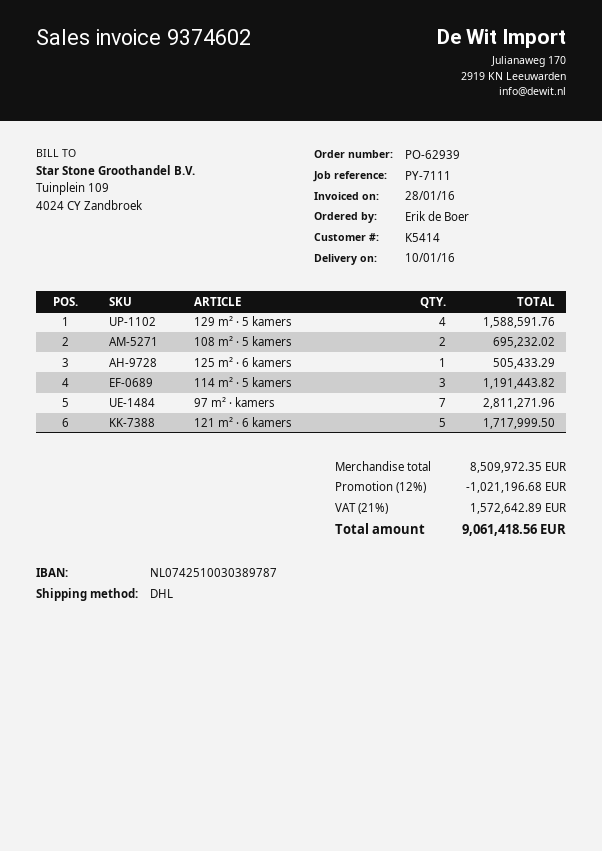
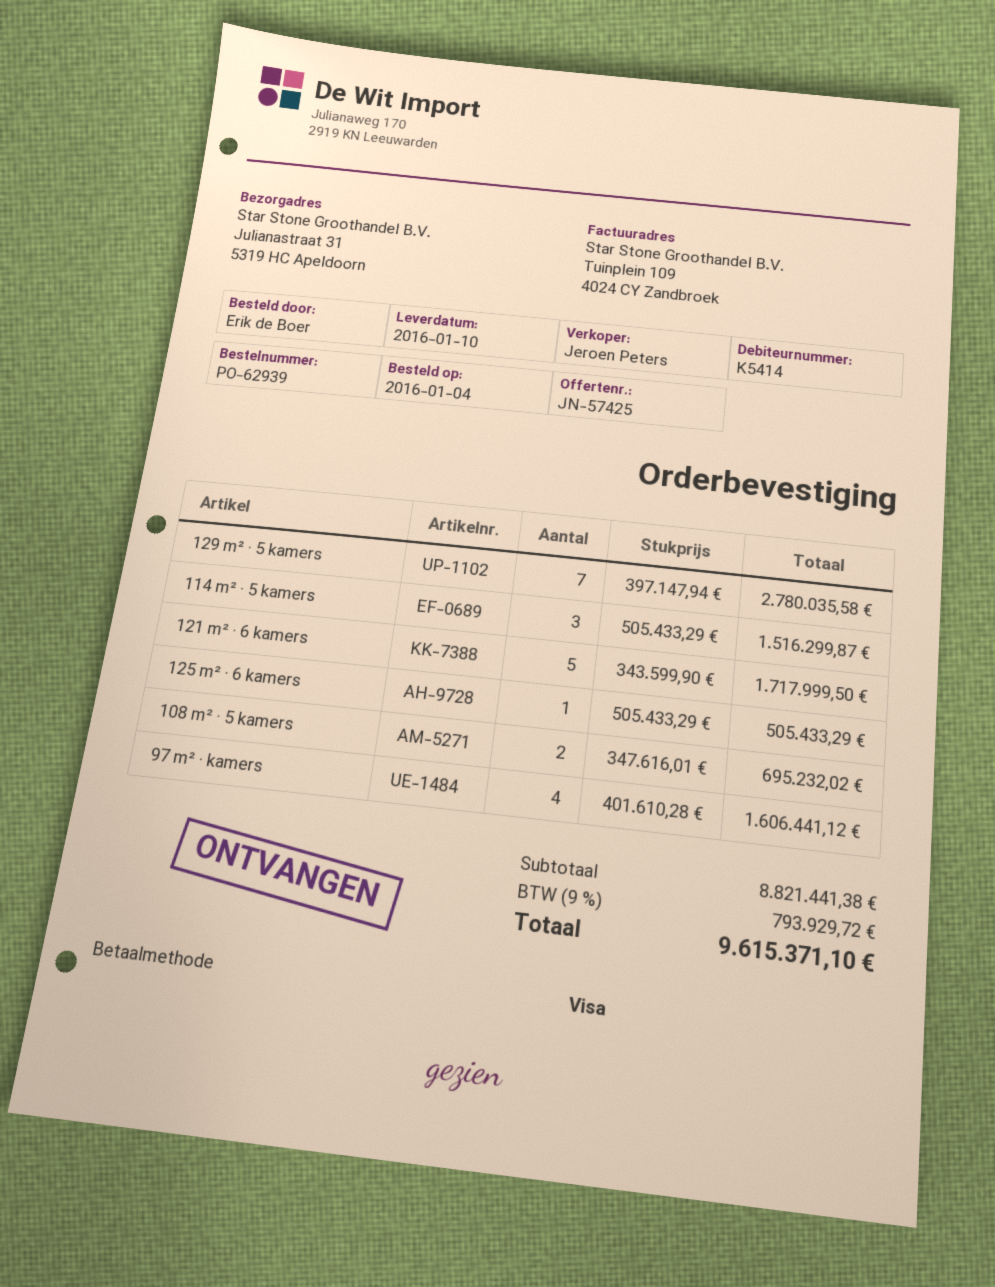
129 m² · 5 kamers: 4 for 1588591.76 -> 7 for 2780035.58
114 m² · 5 kamers: 3 for 1191443.82 -> 3 for 1516299.87
97 m² · kamers: 7 for 2811271.96 -> 4 for 1606441.12
subtotal: 8509972.35 -> 8821441.38
discount: 12% = 1021196.68 -> none
tax: 21% = 1572642.89 -> 9% = 793929.72
total: 9061418.56 -> 9615371.10

